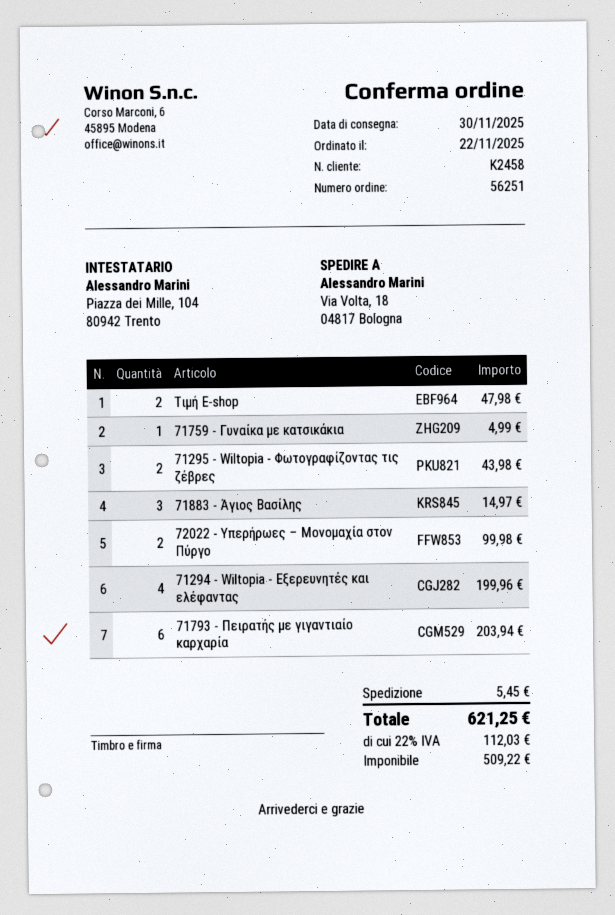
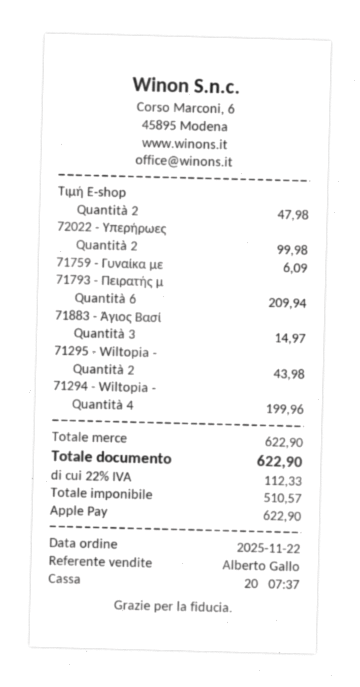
71759 - Γυναίκα με κατσικάκια: 1 for 4.99 -> 1 for 6.09
71793 - Πειρατής με γιγαντιαίο καρχαρία: 6 for 203.94 -> 6 for 209.94
shipping: 5.45 -> none
net: 509.22 -> 510.57
tax: 22% = 112.03 -> 22% = 112.33
total: 621.25 -> 622.90

